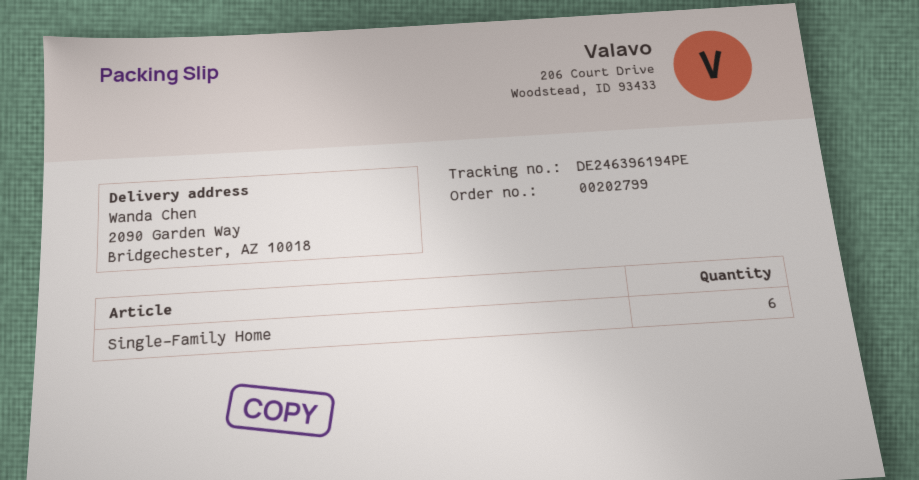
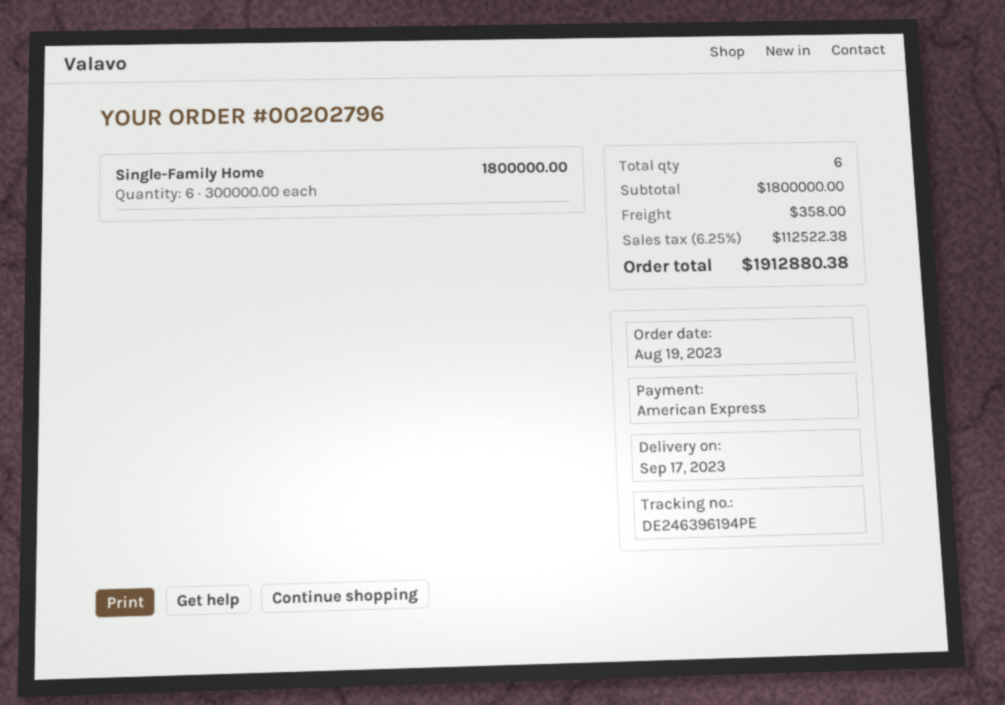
order number: 00202799 -> 00202796

